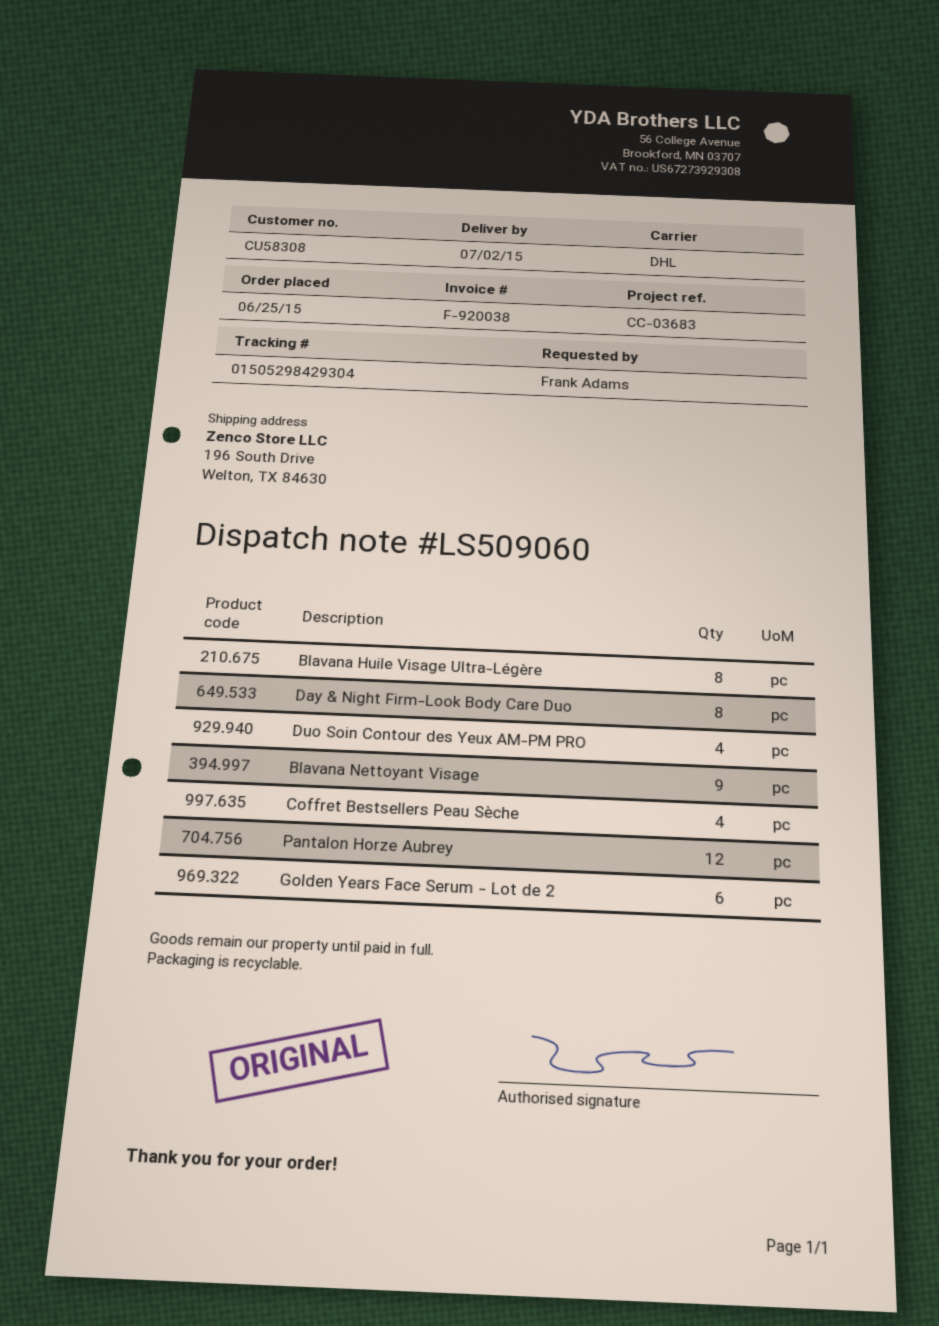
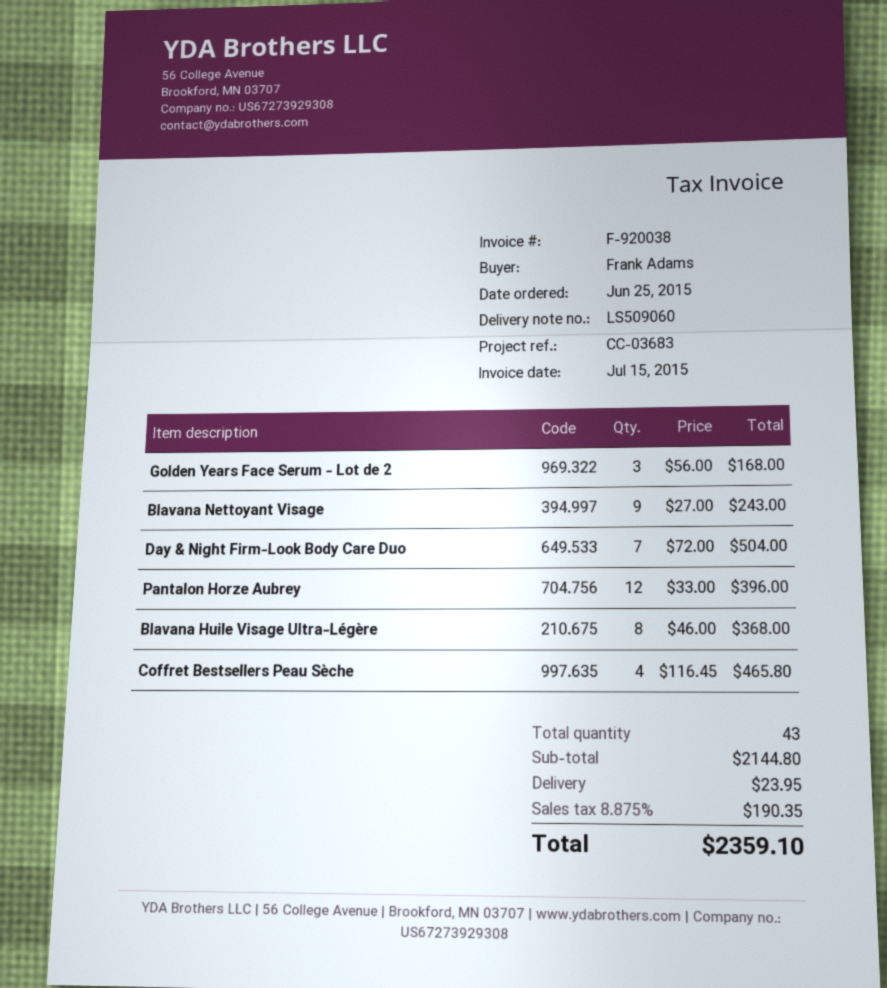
Day & Night Firm-Look Body Care Duo: 8 -> 7
Duo Soin Contour des Yeux AM-PM PRO: 4 -> none
Golden Years Face Serum - Lot de 2: 6 -> 3

